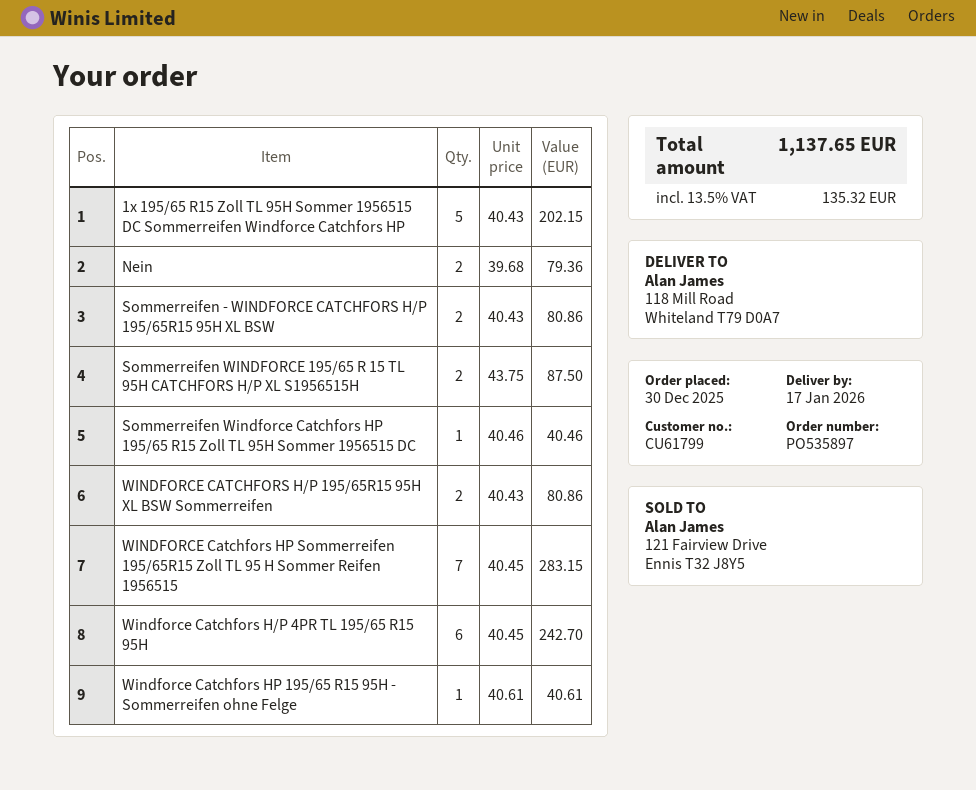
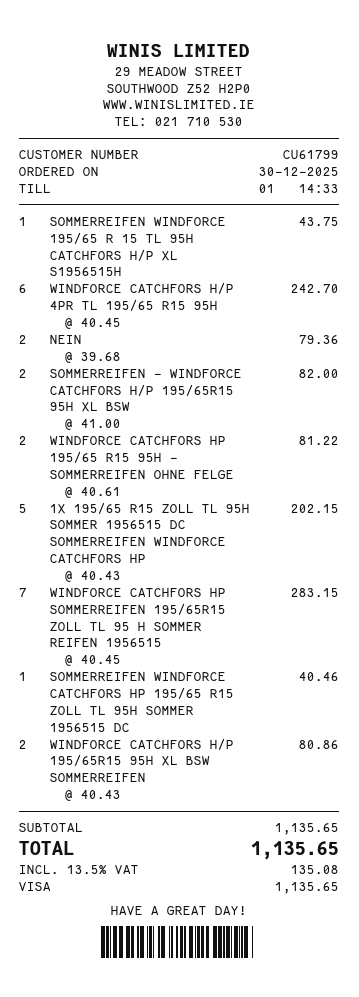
Sommerreifen - WINDFORCE CATCHFORS H/P 195/65R15 95H XL BSW: 2 x 40.43 = 80.86 -> 2 x 41.00 = 82.00
Sommerreifen WINDFORCE 195/65 R 15 TL 95H CATCHFORS H/P XL S1956515H: 2 x 43.75 = 87.50 -> 1 x 43.75 = 43.75
Windforce Catchfors HP 195/65 R15 95H - Sommerreifen ohne Felge: 1 x 40.61 = 40.61 -> 2 x 40.61 = 81.22
tax: 13.5% = 135.32 -> 13.5% = 135.08
total: 1137.65 -> 1135.65

